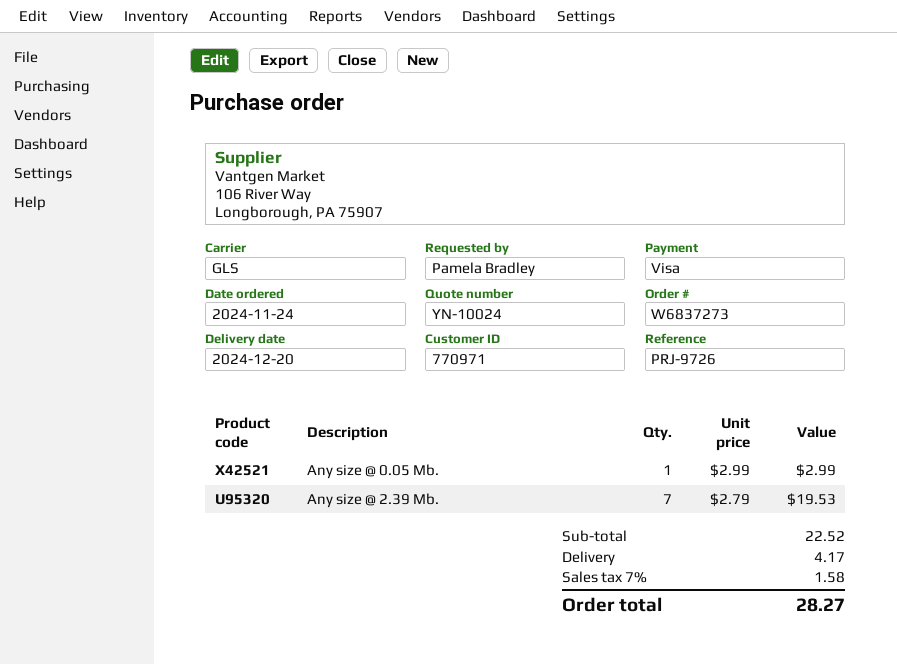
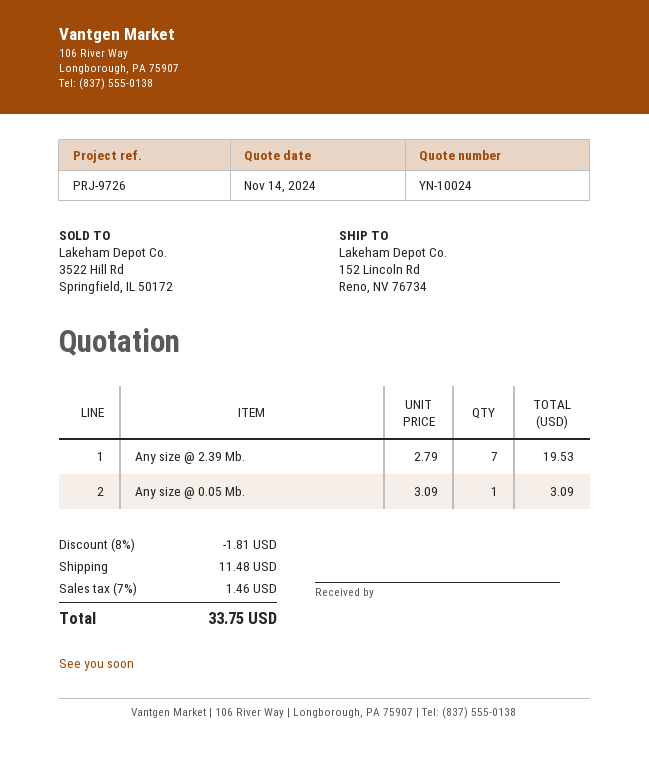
Any size @ 0.05 Mb.: 1 x 2.99 = 2.99 -> 1 x 3.09 = 3.09
discount: none -> 8% = 1.81
shipping: 4.17 -> 11.48
tax: 7% = 1.58 -> 7% = 1.46
total: 28.27 -> 33.75

